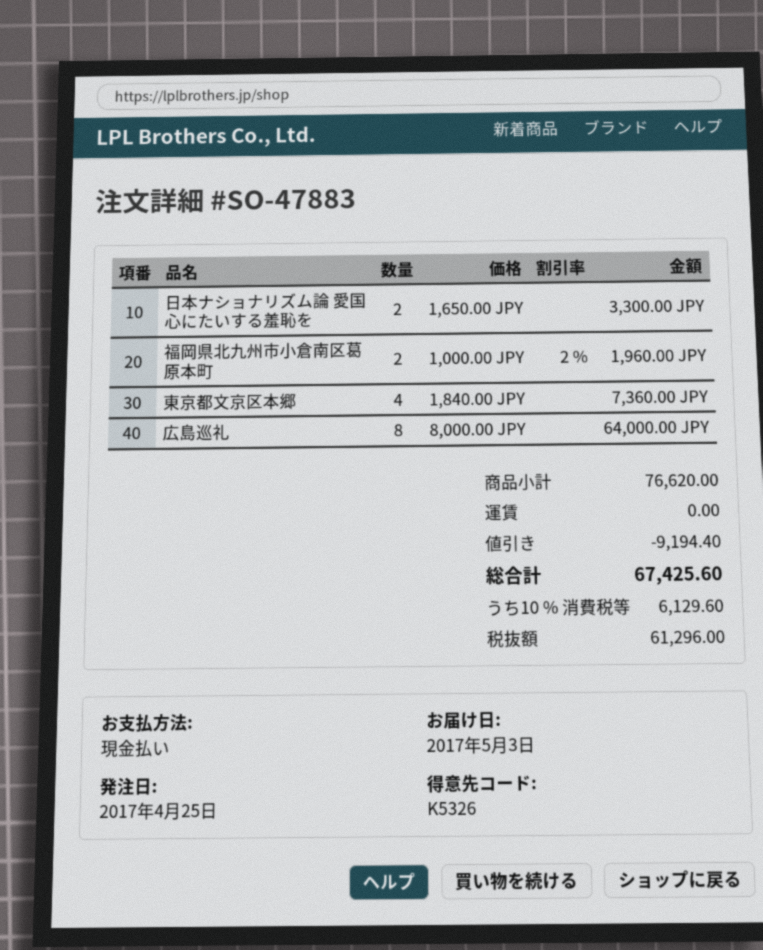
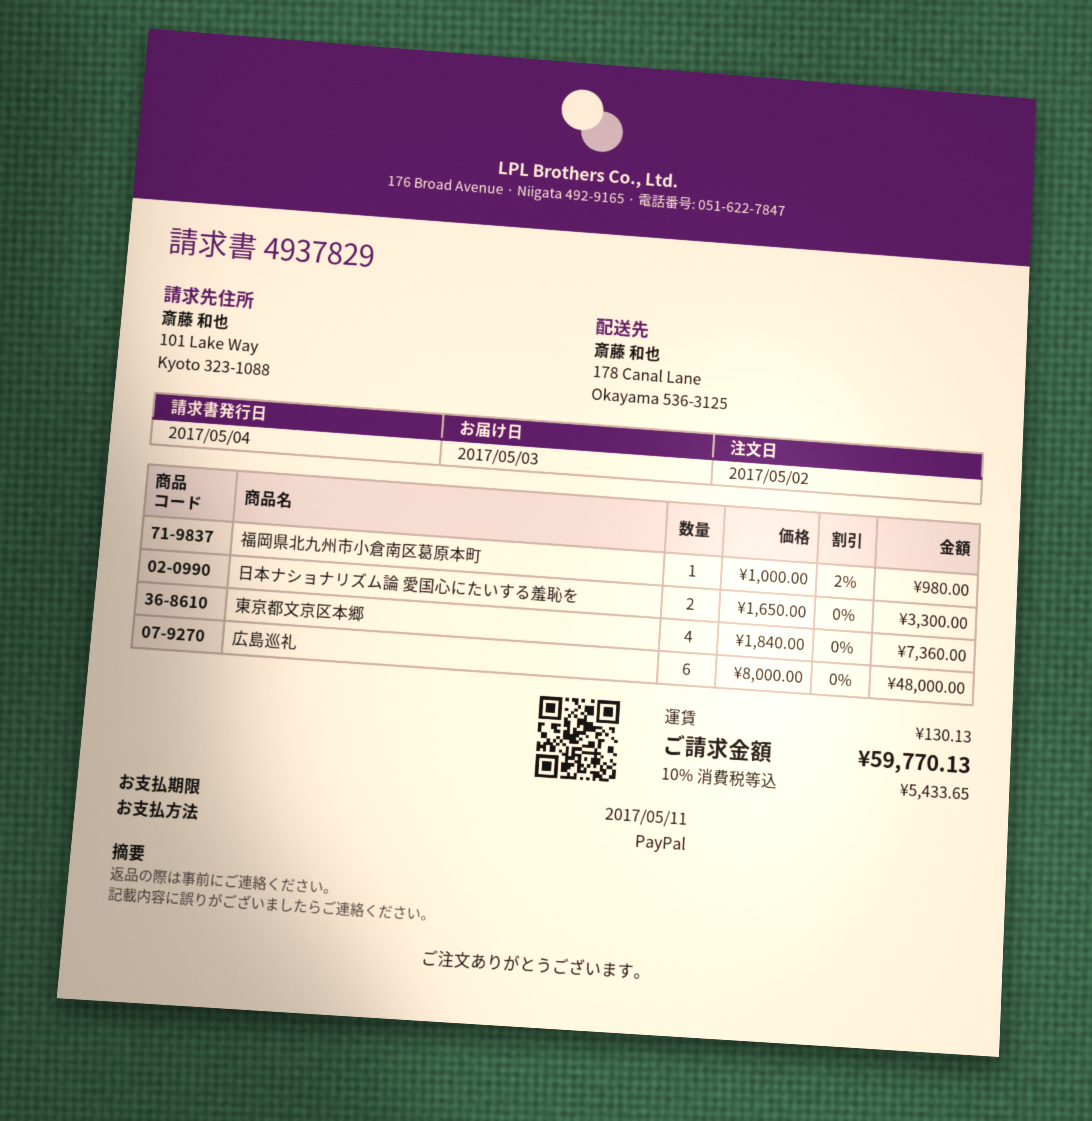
order date: 2017-04-25 -> 2017-05-02
payment method: cash -> PayPal
福岡県北九州市小倉南区葛原本町: 2 x 1000.00 - 2% = 1960.00 -> 1 x 1000.00 - 2% = 980.00
広島巡礼: 8 x 8000.00 = 64000.00 -> 6 x 8000.00 = 48000.00
discount: 9194.40 -> none
shipping: 0.00 -> 130.13
tax: 10% = 6129.60 -> 10% = 5433.65
total: 67425.60 -> 59770.13

